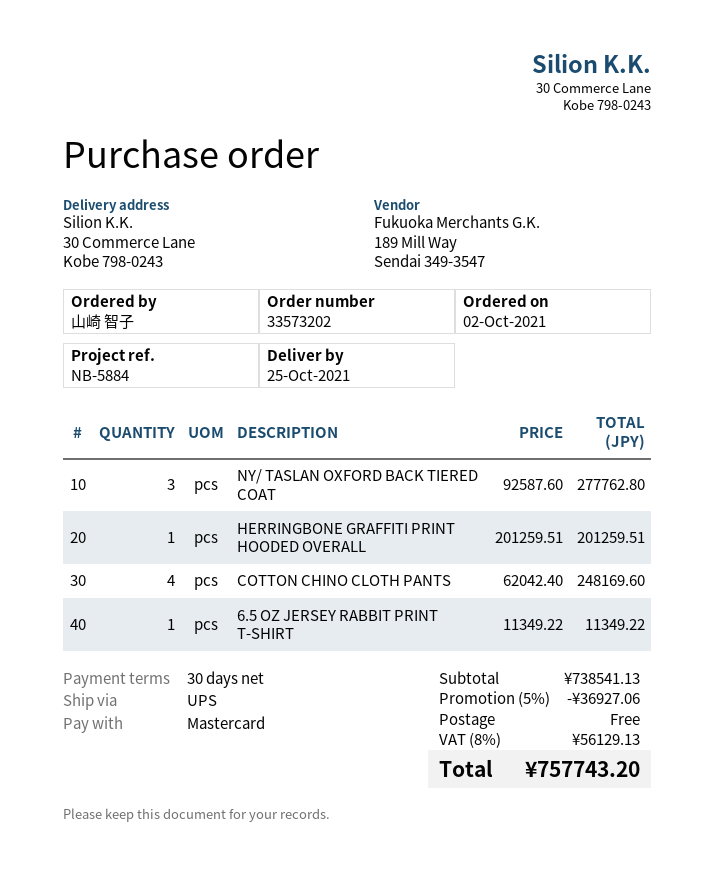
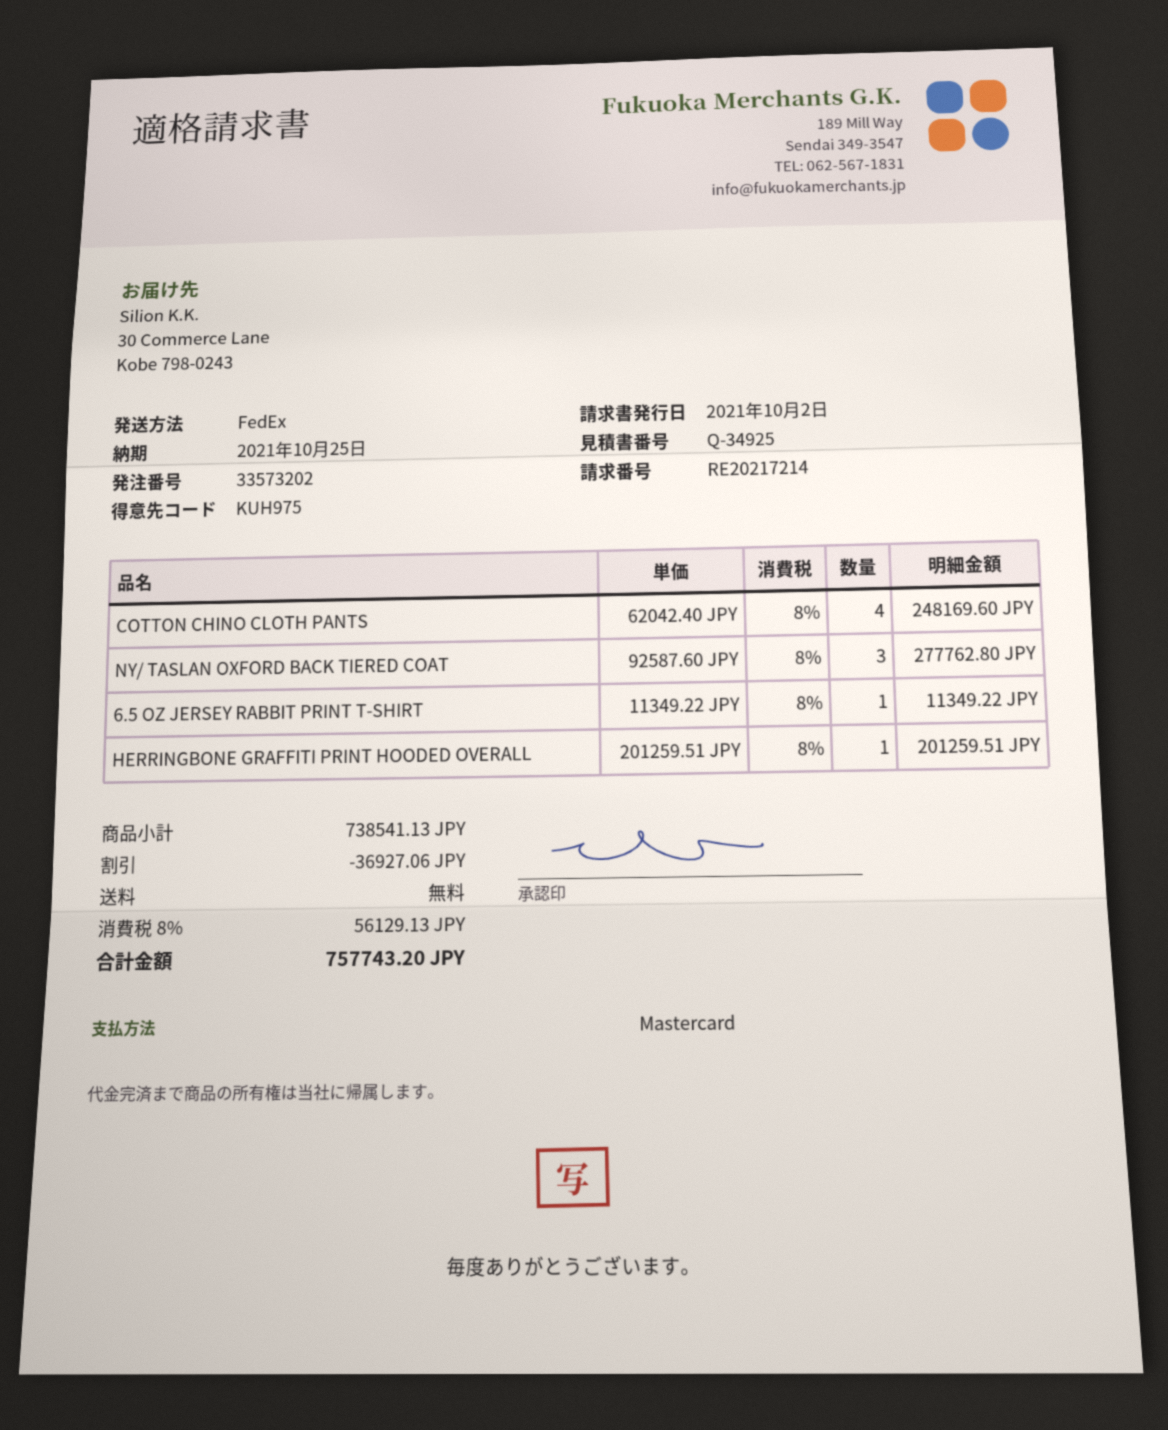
shipping method: UPS -> FedEx

